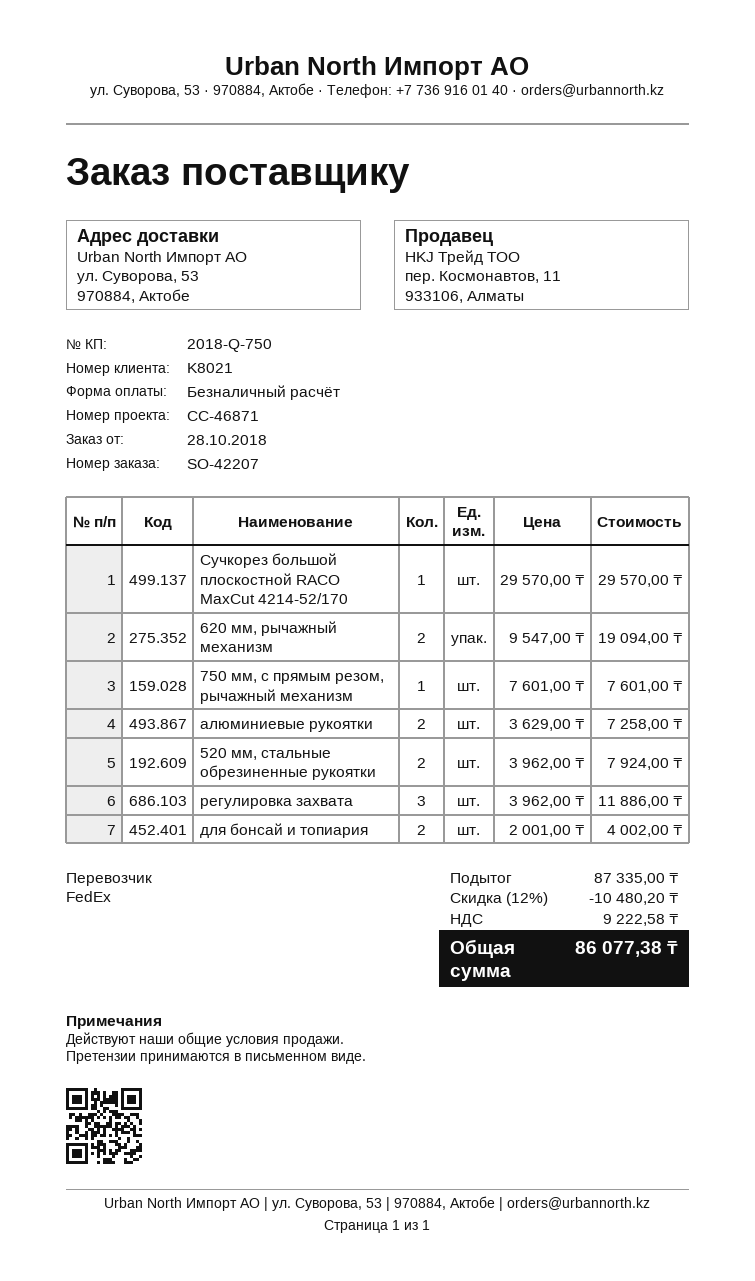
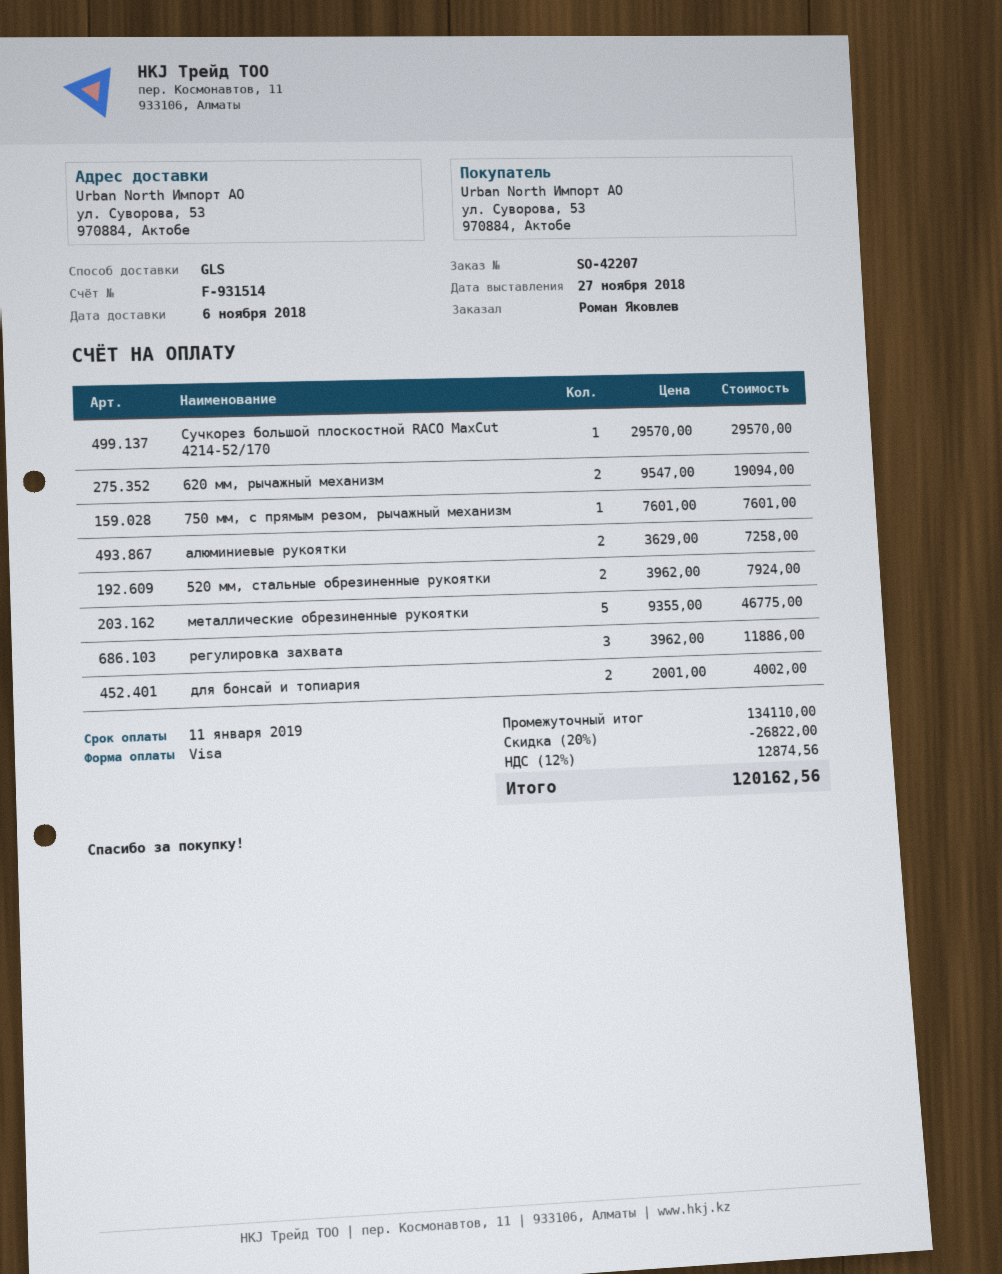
payment method: bank transfer -> Visa
shipping method: FedEx -> GLS
металлические обрезиненные рукоятки: none -> 5 x 9355.00 = 46775.00
subtotal: 87335.00 -> 134110.00
discount: 12% = 10480.20 -> 20% = 26822.00
tax: 9222.58 -> 12874.56
total: 86077.38 -> 120162.56

